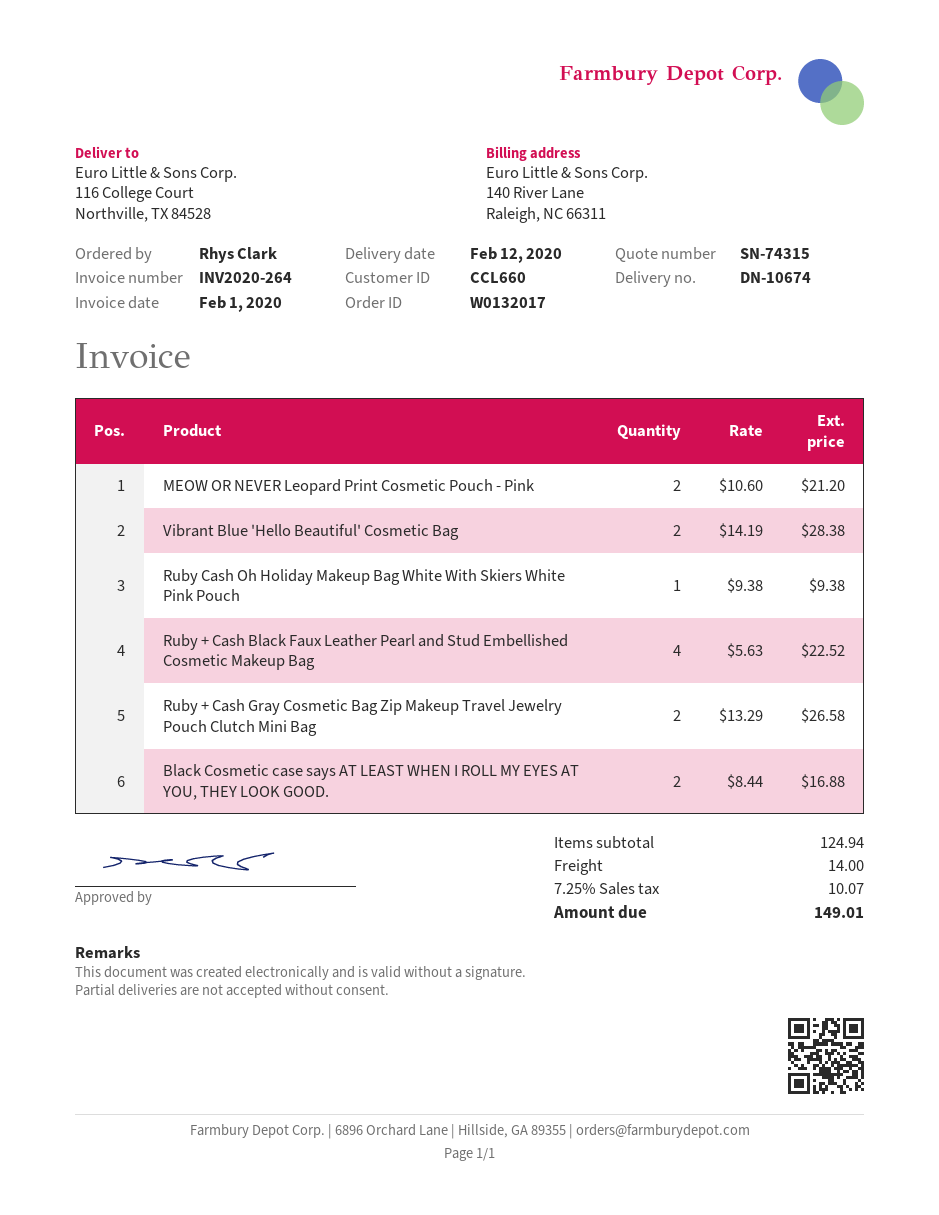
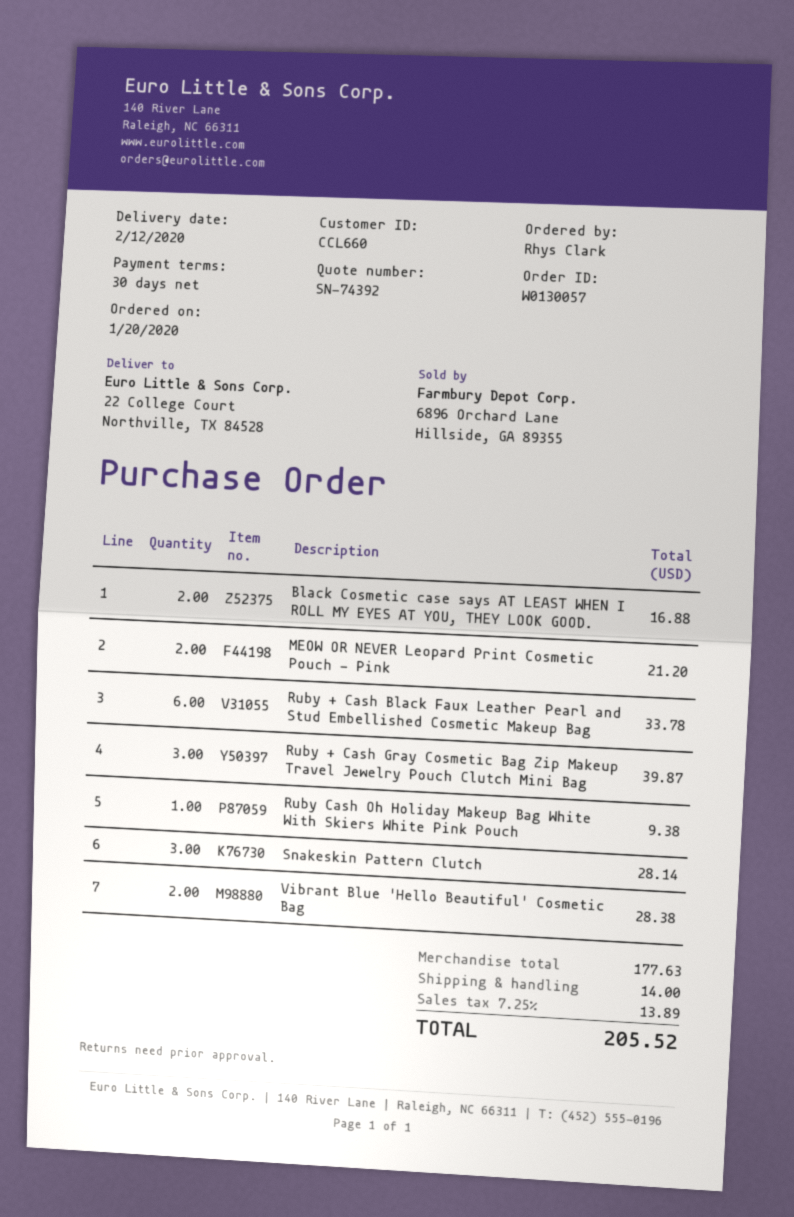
quote number: SN-74315 -> SN-74392
order number: W0132017 -> W0130057
ship to: 116 College Court, Northville, TX 84528 -> 22 College Court, Northville, TX 84528
Ruby + Cash Black Faux Leather Pearl and Stud Embellished Cosmetic Makeup Bag: 4 for 22.52 -> 6 for 33.78
Ruby + Cash Gray Cosmetic Bag Zip Makeup Travel Jewelry Pouch Clutch Mini Bag: 2 for 26.58 -> 3 for 39.87
Snakeskin Pattern Clutch: none -> 3 for 28.14
subtotal: 124.94 -> 177.63
tax: 7.25% = 10.07 -> 7.25% = 13.89
total: 149.01 -> 205.52

